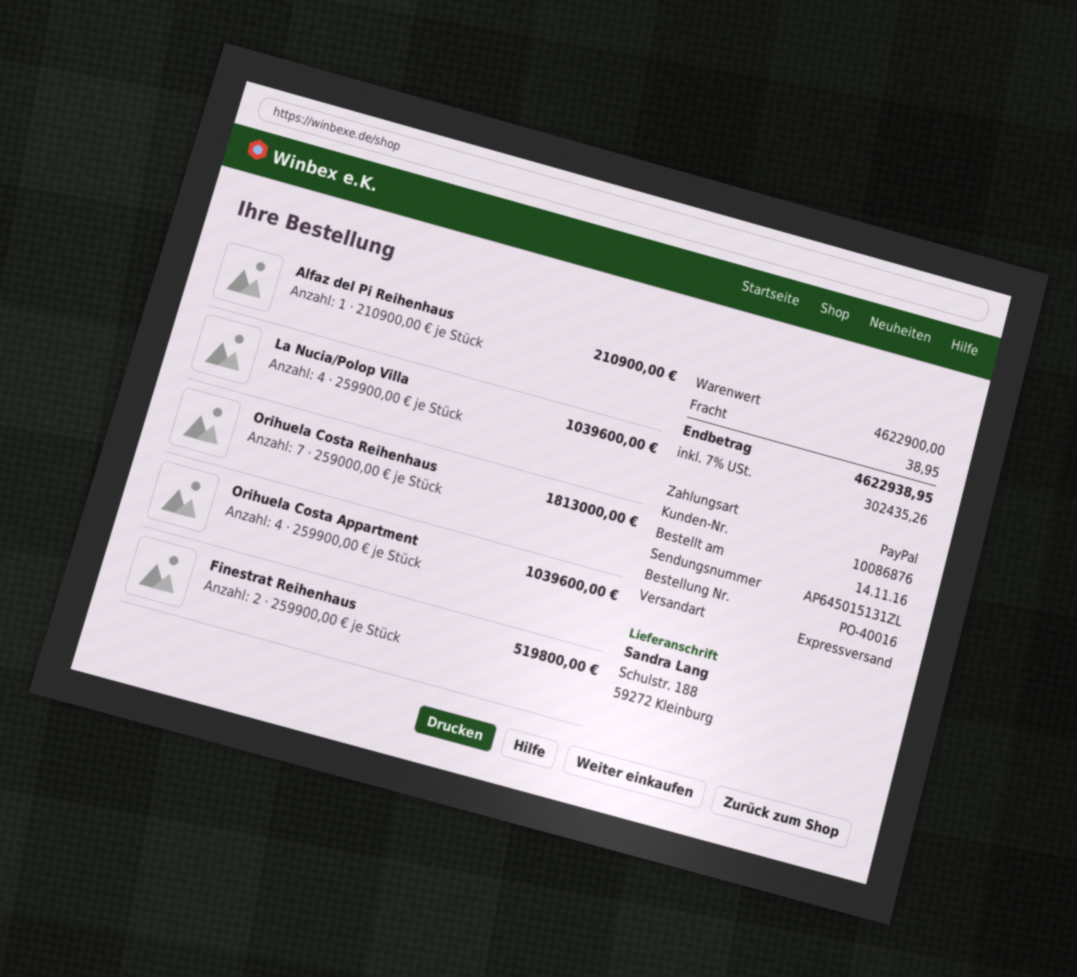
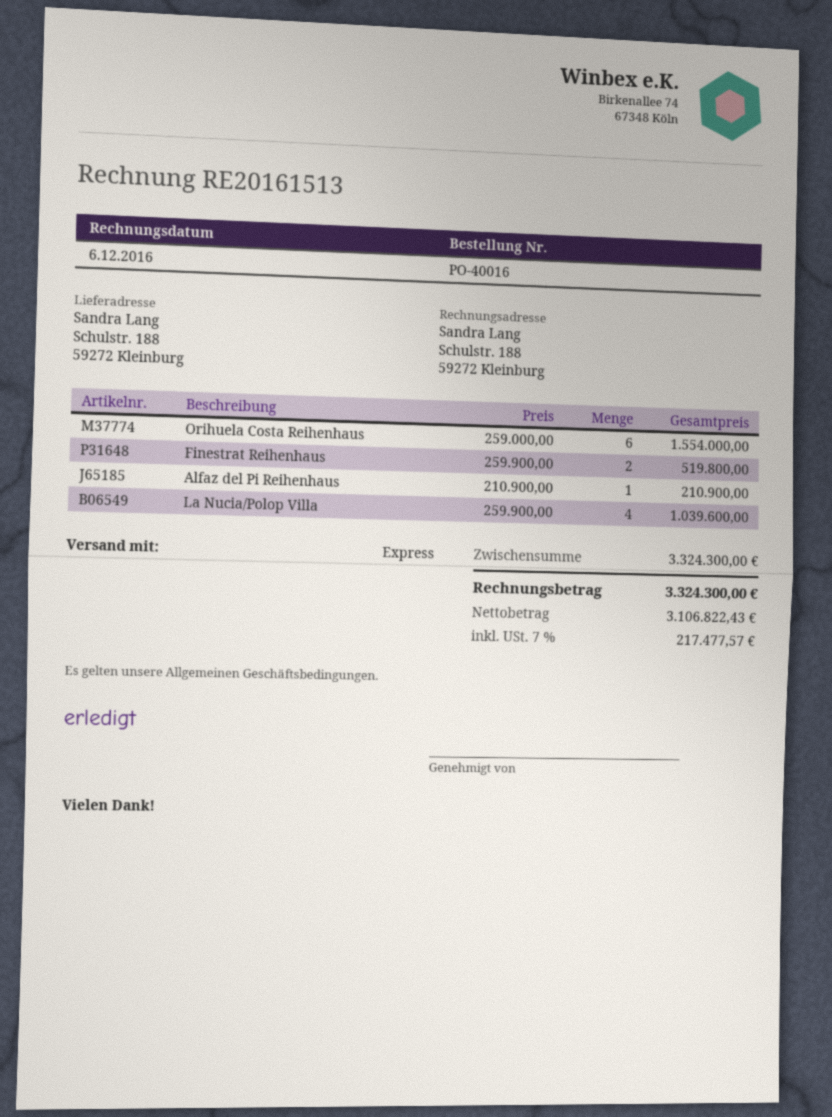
Orihuela Costa Reihenhaus: 7 x 259000.00 = 1813000.00 -> 6 x 259000.00 = 1554000.00
Orihuela Costa Appartment: 4 x 259900.00 = 1039600.00 -> none
subtotal: 4622900.00 -> 3324300.00
shipping: 38.95 -> none
tax: 7% = 302435.26 -> 7% = 217477.57
total: 4622938.95 -> 3324300.00

